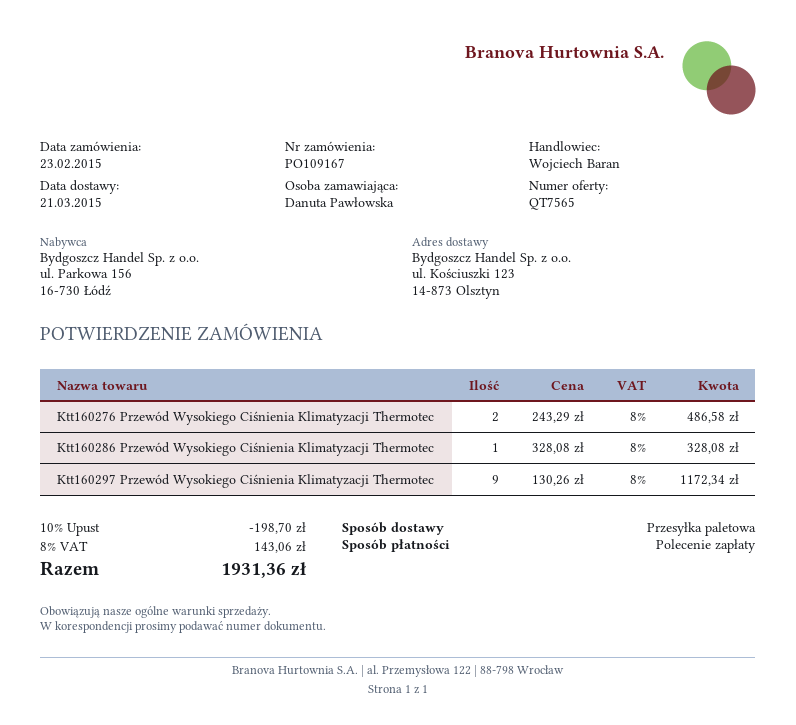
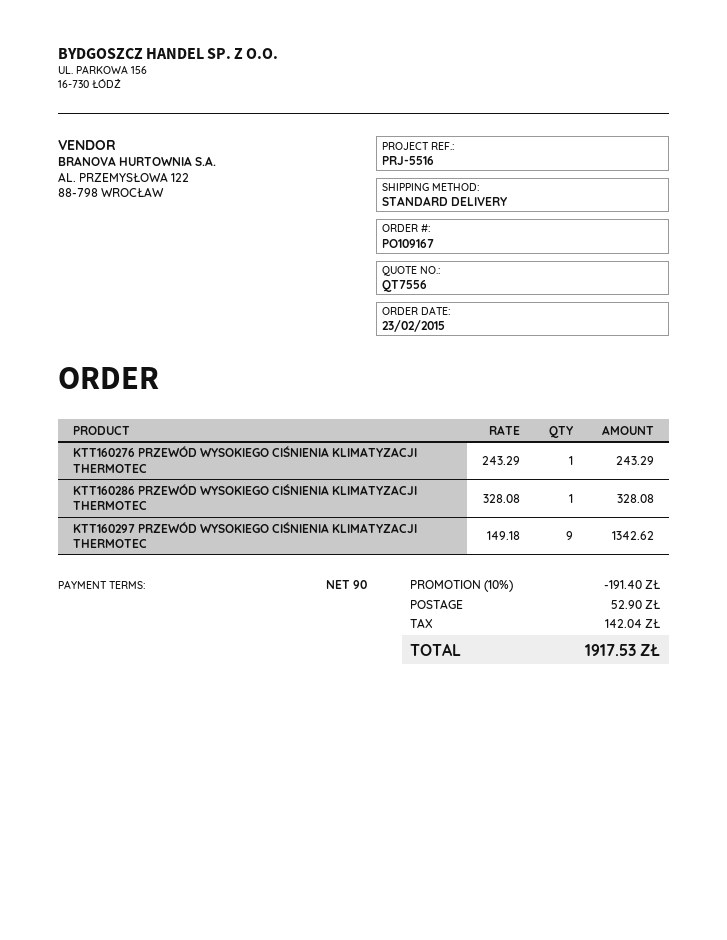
quote number: QT7565 -> QT7556
shipping method: pallet freight -> standard
Ktt160276 Przewód Wysokiego Ciśnienia Klimatyzacji Thermotec: 2 x 243.29 = 486.58 -> 1 x 243.29 = 243.29
Ktt160297 Przewód Wysokiego Ciśnienia Klimatyzacji Thermotec: 9 x 130.26 = 1172.34 -> 9 x 149.18 = 1342.62
discount: 10% = 198.70 -> 10% = 191.40
shipping: none -> 52.90
tax: 143.06 -> 142.04
total: 1931.36 -> 1917.53

